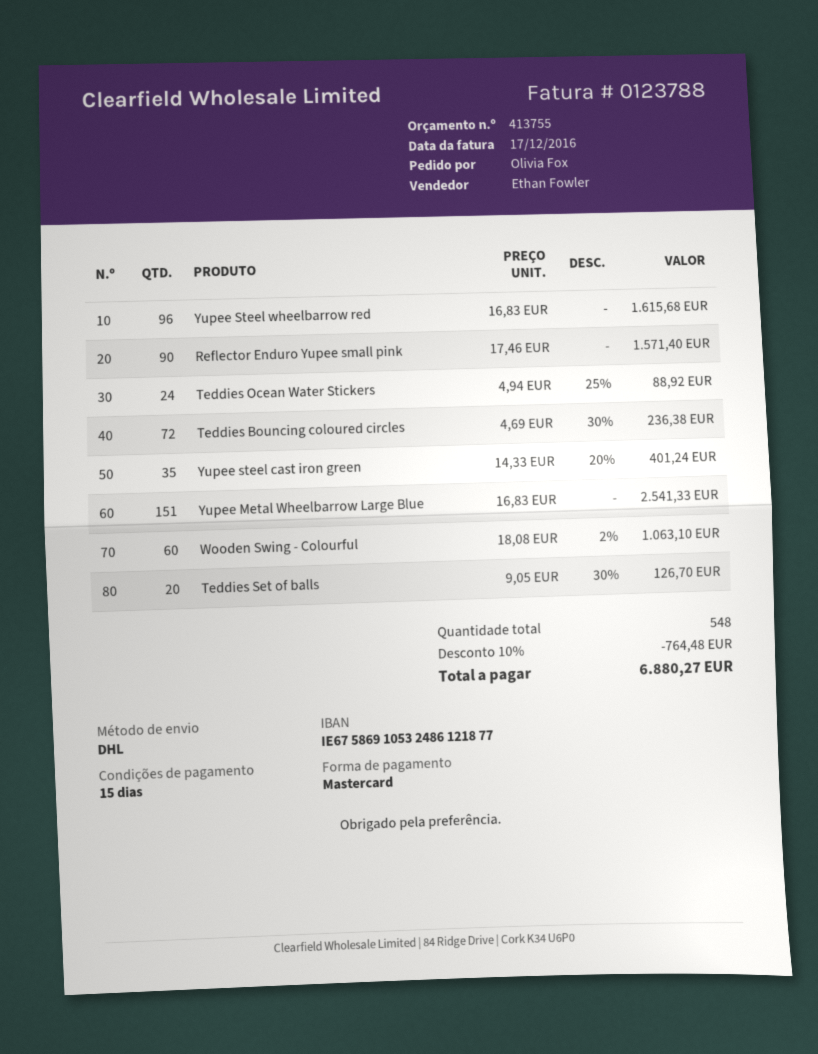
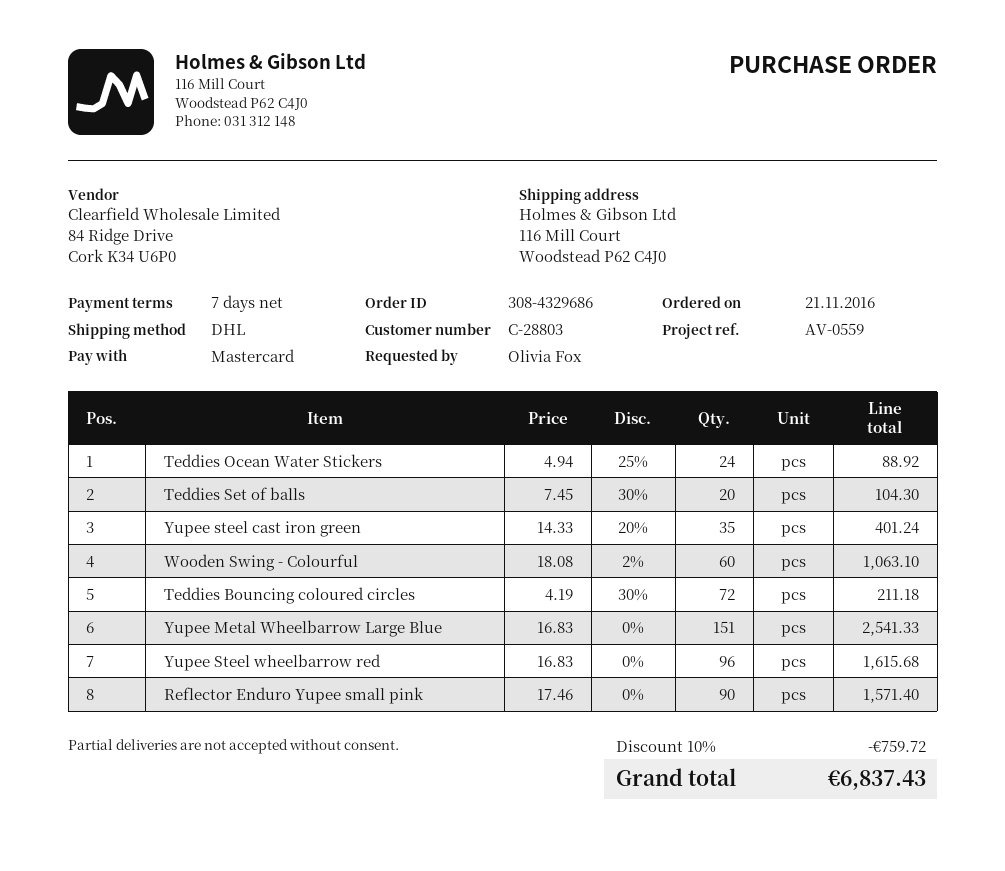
payment terms: 15 days -> 7 days
Teddies Bouncing coloured circles: 72 x 4.69 - 30% = 236.38 -> 72 x 4.19 - 30% = 211.18
Teddies Set of balls: 20 x 9.05 - 30% = 126.70 -> 20 x 7.45 - 30% = 104.30
discount: 10% = 764.48 -> 10% = 759.72
total: 6880.27 -> 6837.43

